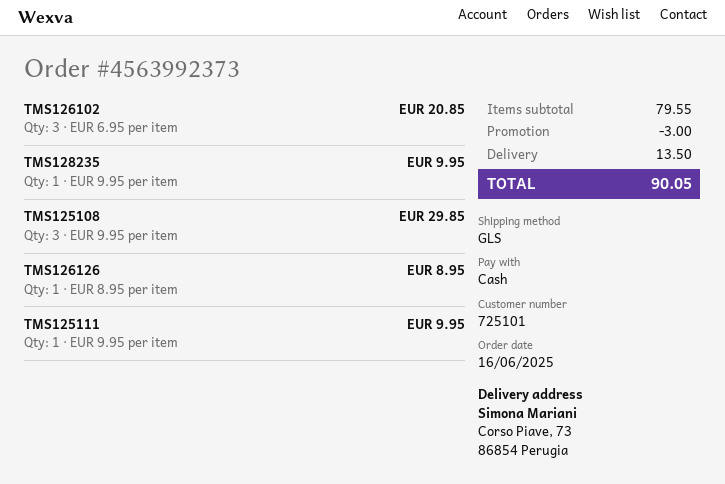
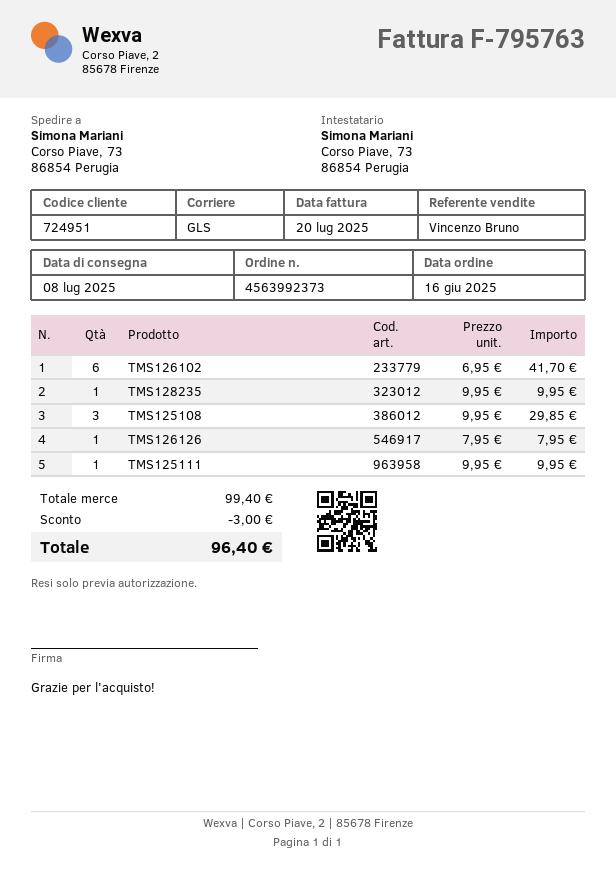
customer number: 725101 -> 724951
TMS126102: 3 x 6.95 = 20.85 -> 6 x 6.95 = 41.70
TMS126126: 1 x 8.95 = 8.95 -> 1 x 7.95 = 7.95
subtotal: 79.55 -> 99.40
shipping: 13.50 -> none
total: 90.05 -> 96.40

